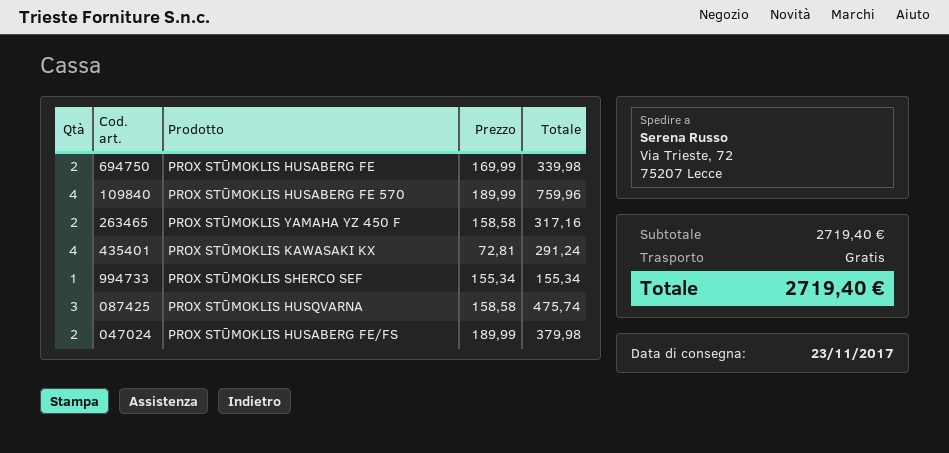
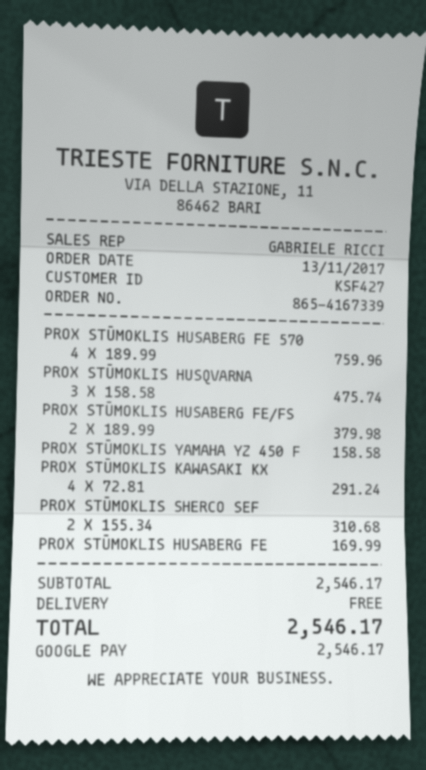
PROX STŪMOKLIS HUSABERG FE: 2 x 169.99 = 339.98 -> 1 x 169.99 = 169.99
PROX STŪMOKLIS YAMAHA YZ 450 F: 2 x 158.58 = 317.16 -> 1 x 158.58 = 158.58
PROX STŪMOKLIS SHERCO SEF: 1 x 155.34 = 155.34 -> 2 x 155.34 = 310.68
subtotal: 2719.40 -> 2546.17
total: 2719.40 -> 2546.17

